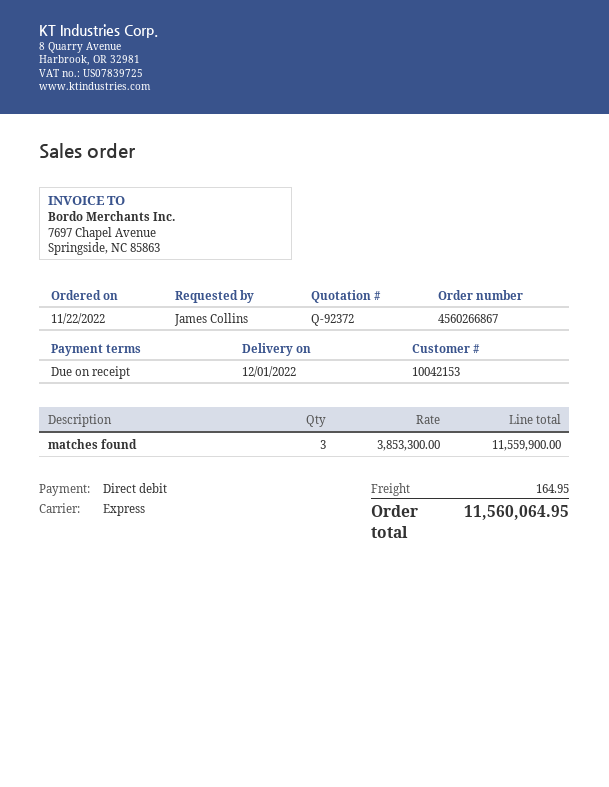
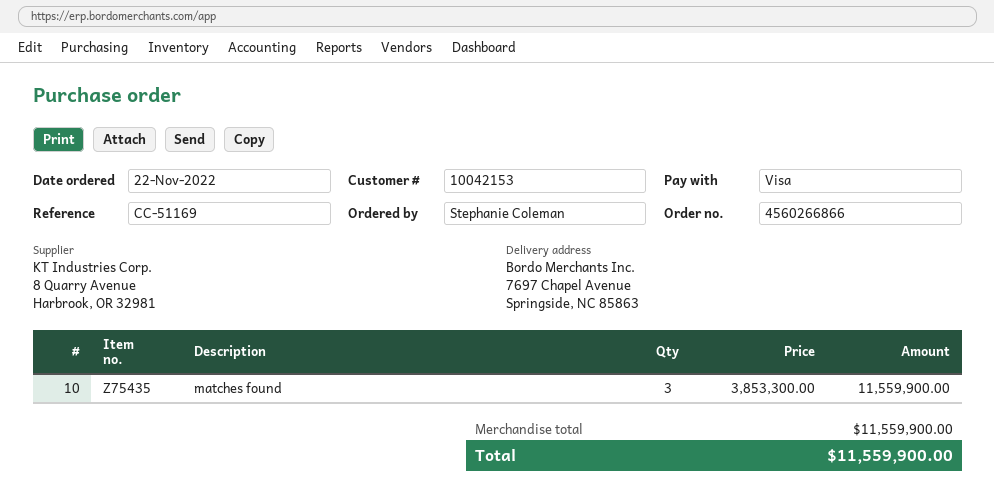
order number: 4560266867 -> 4560266866
ordered by: James Collins -> Stephanie Coleman
payment method: direct debit -> Visa
shipping: 164.95 -> none
total: 11560064.95 -> 11559900.00

